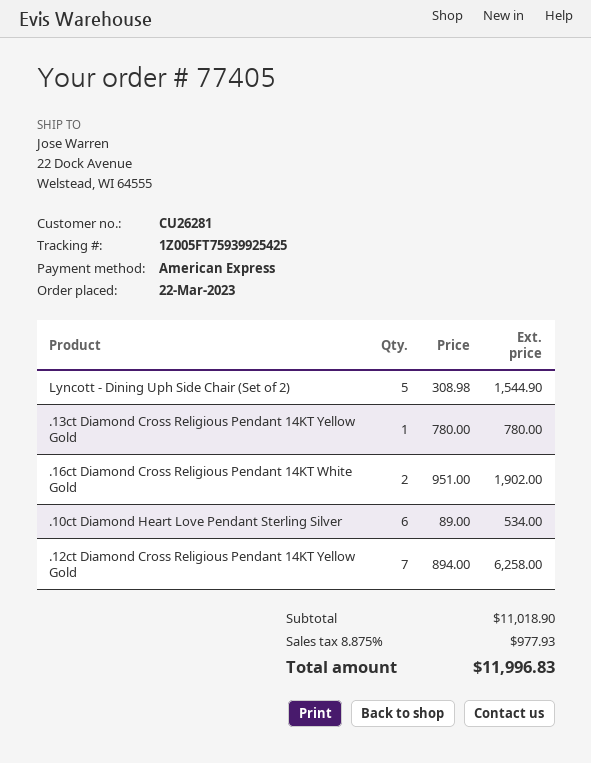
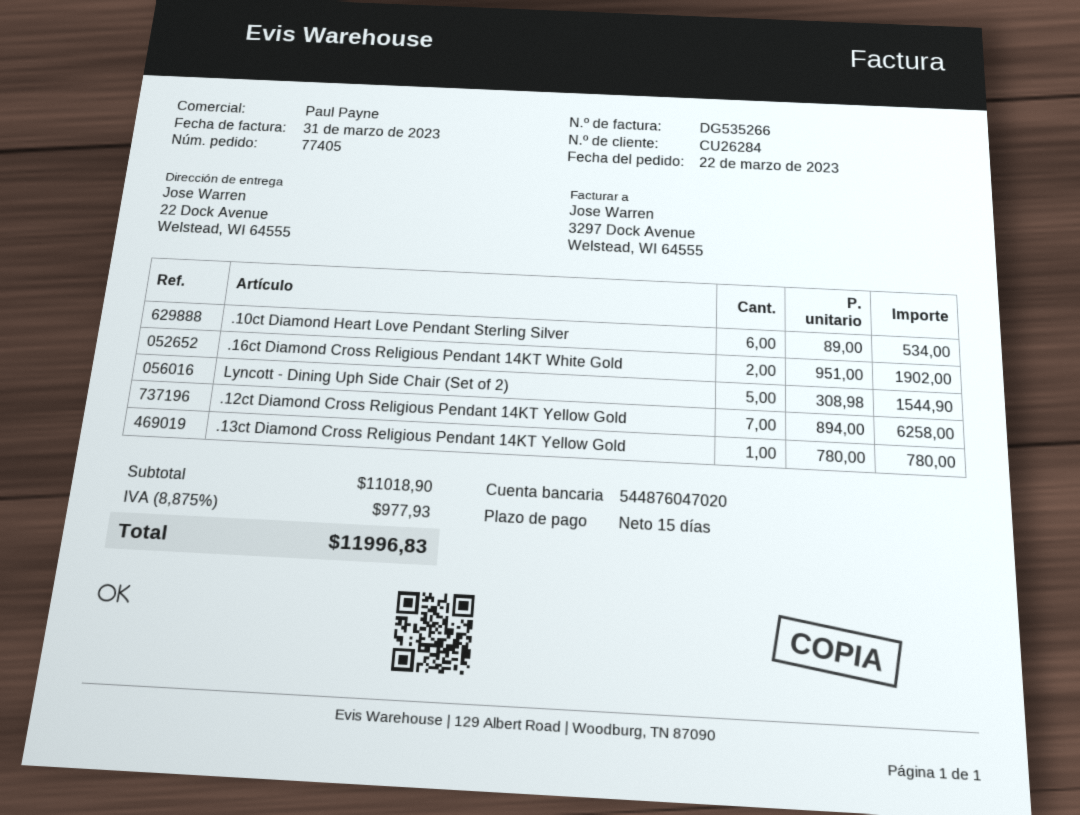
customer number: CU26281 -> CU26284

